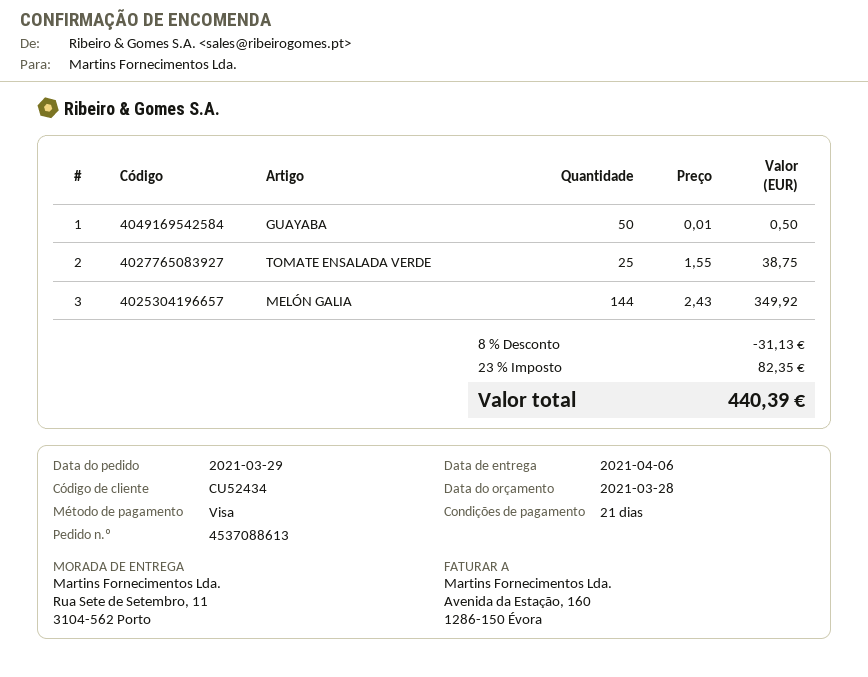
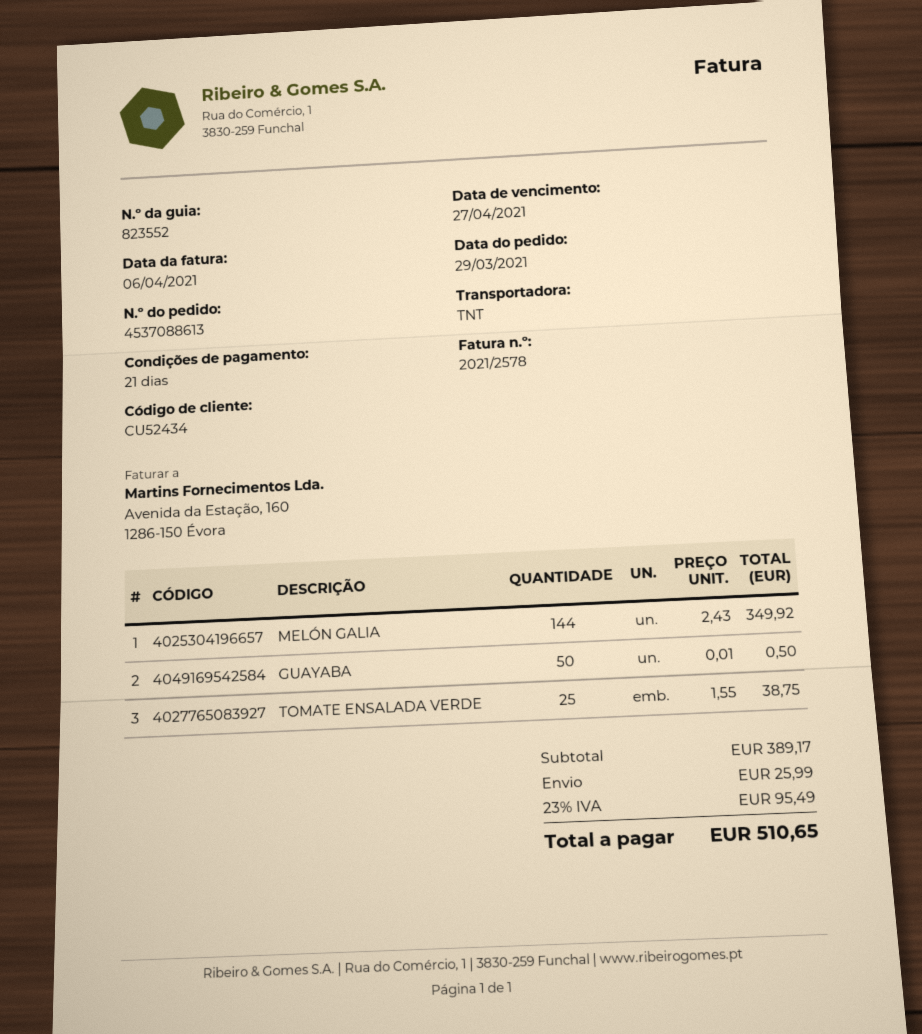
discount: 8% = 31.13 -> none
shipping: none -> 25.99
tax: 23% = 82.35 -> 23% = 95.49
total: 440.39 -> 510.65

